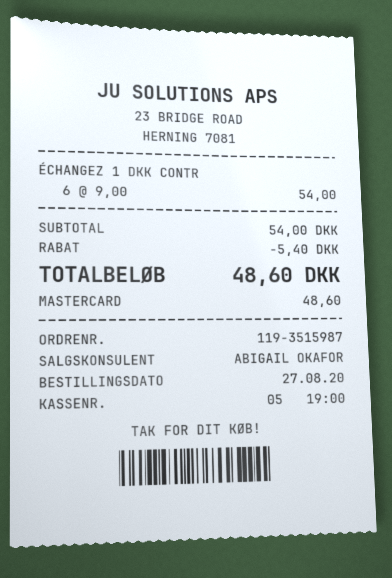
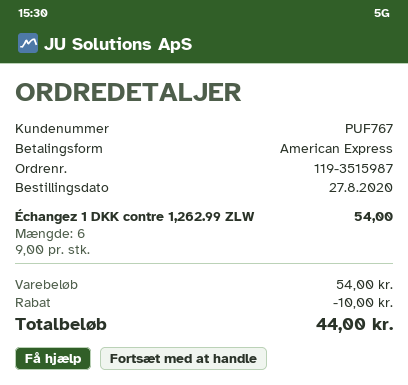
payment method: Mastercard -> American Express
discount: 5.40 -> 10.00
total: 48.60 -> 44.00

